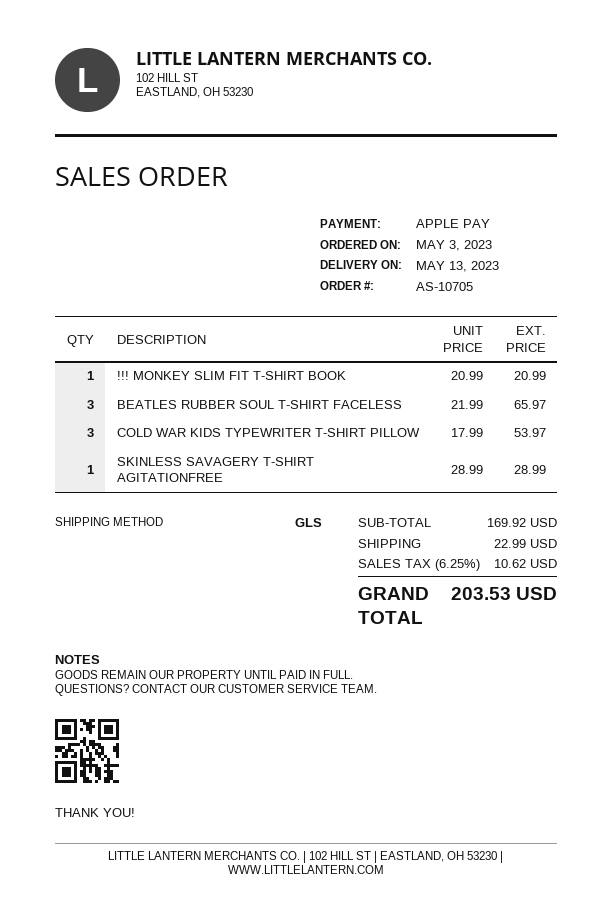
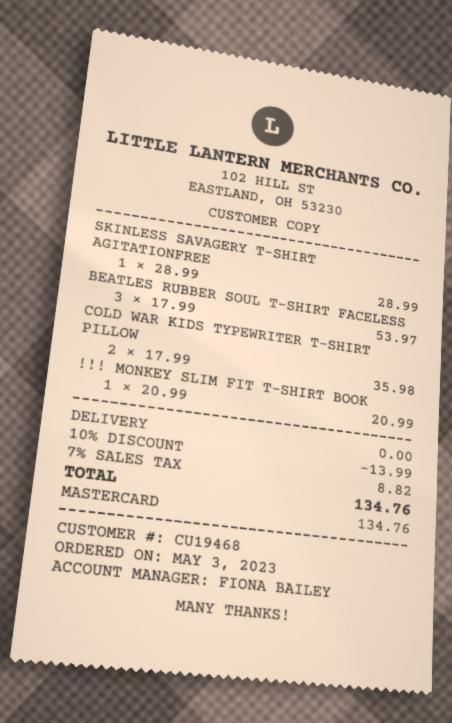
payment method: Apple Pay -> Mastercard
BEATLES RUBBER SOUL T-SHIRT FACELESS: 3 x 21.99 = 65.97 -> 3 x 17.99 = 53.97
COLD WAR KIDS TYPEWRITER T-SHIRT PILLOW: 3 x 17.99 = 53.97 -> 2 x 17.99 = 35.98
discount: none -> 10% = 13.99
shipping: 22.99 -> 0.00
tax: 6.25% = 10.62 -> 7% = 8.82
total: 203.53 -> 134.76

